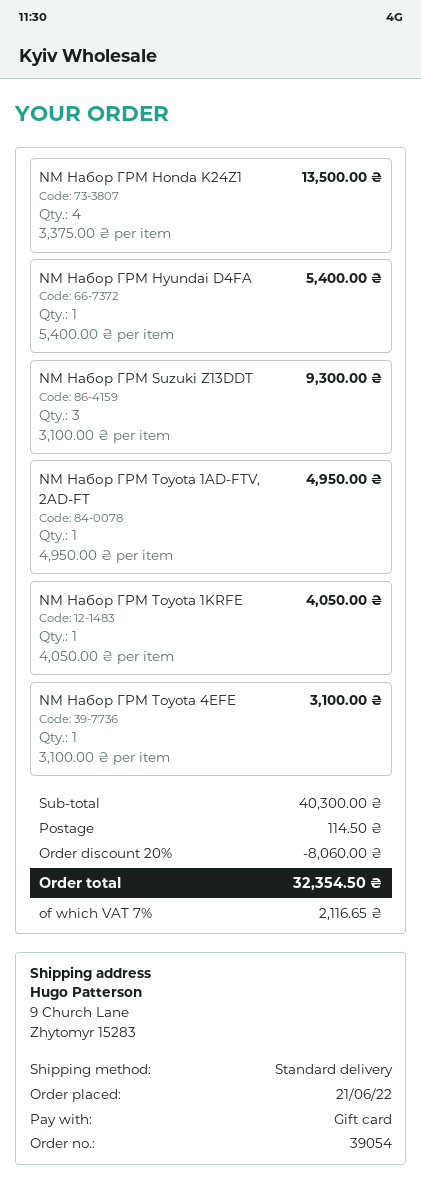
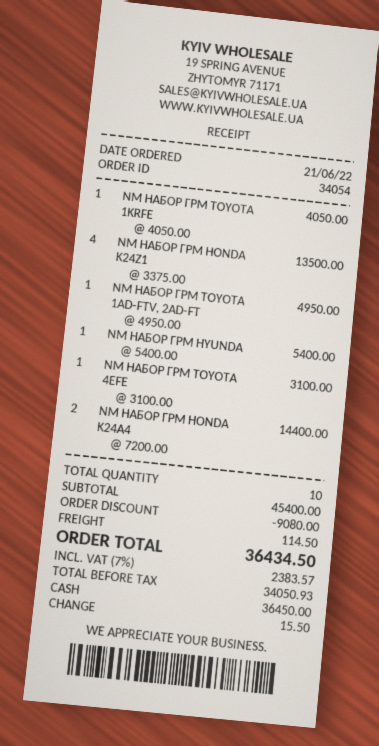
order number: 39054 -> 34054
payment method: gift card -> cash
NM Набор ГРМ Suzuki Z13DDT: 3 x 3100.00 = 9300.00 -> none
NM НАБОР ГРМ HONDA K24A4: none -> 2 x 7200.00 = 14400.00
subtotal: 40300.00 -> 45400.00
discount: 8060.00 -> 9080.00
tax: 7% = 2116.65 -> 7% = 2383.57
total: 32354.50 -> 36434.50

